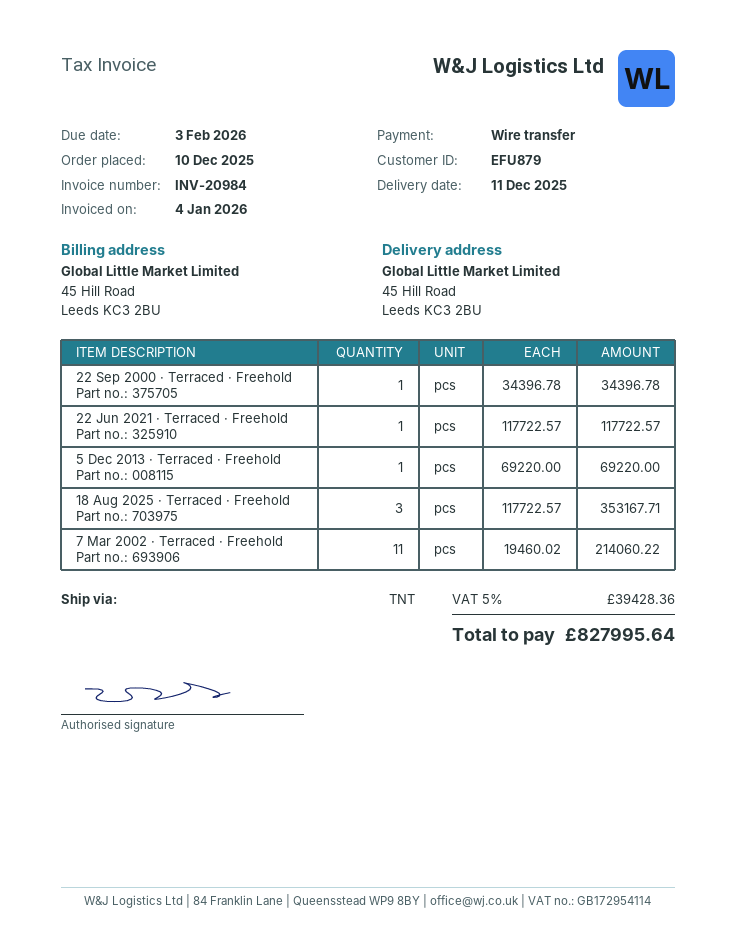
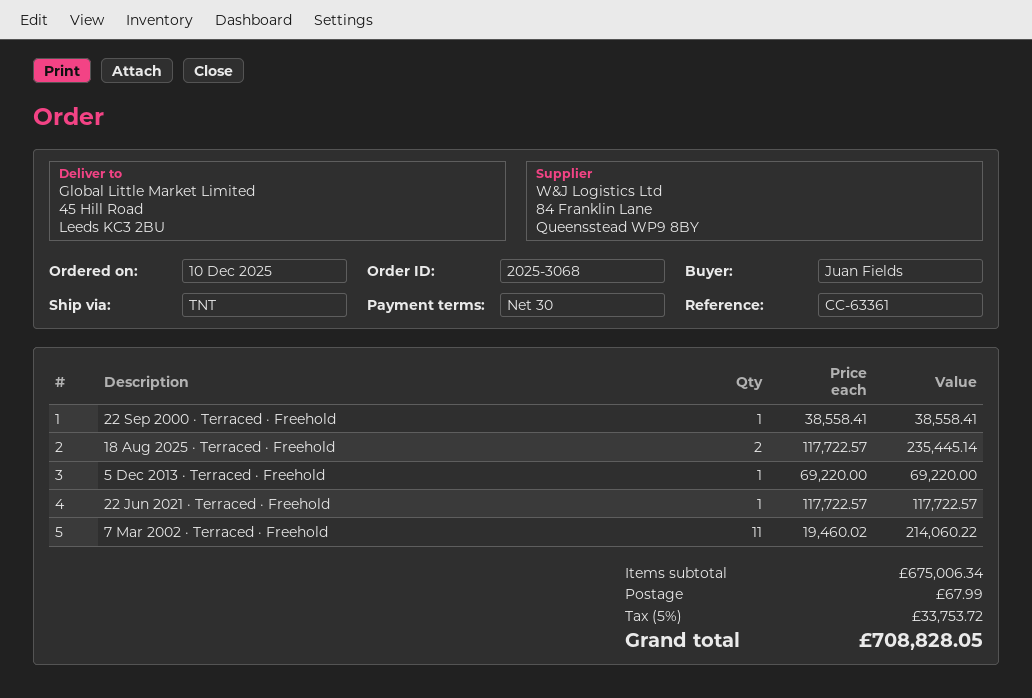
22 Sep 2000 · Terraced · Freehold: 1 x 34396.78 = 34396.78 -> 1 x 38558.41 = 38558.41
18 Aug 2025 · Terraced · Freehold: 3 x 117722.57 = 353167.71 -> 2 x 117722.57 = 235445.14
shipping: none -> 67.99
tax: 5% = 39428.36 -> 5% = 33753.72
total: 827995.64 -> 708828.05

